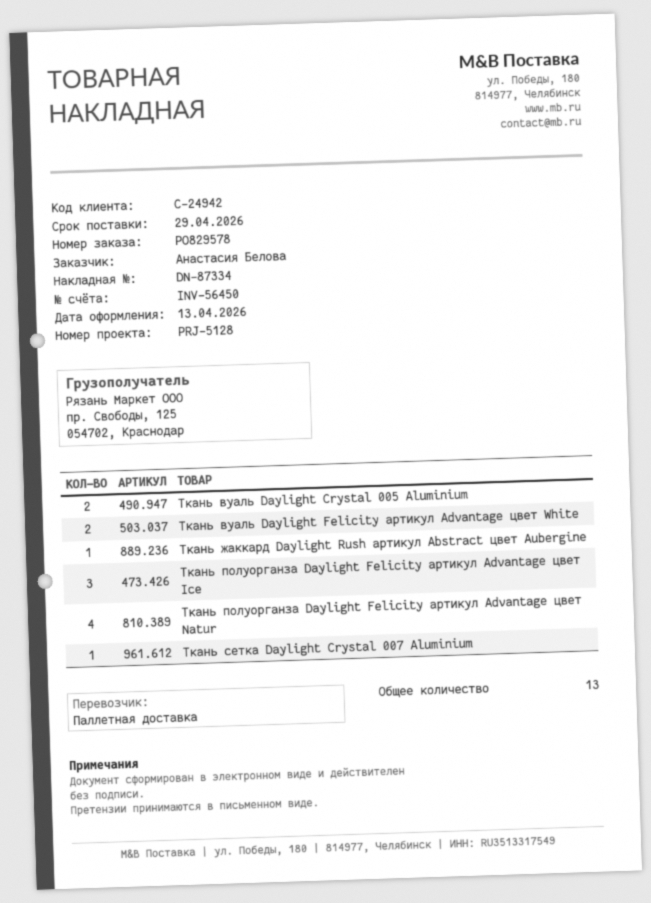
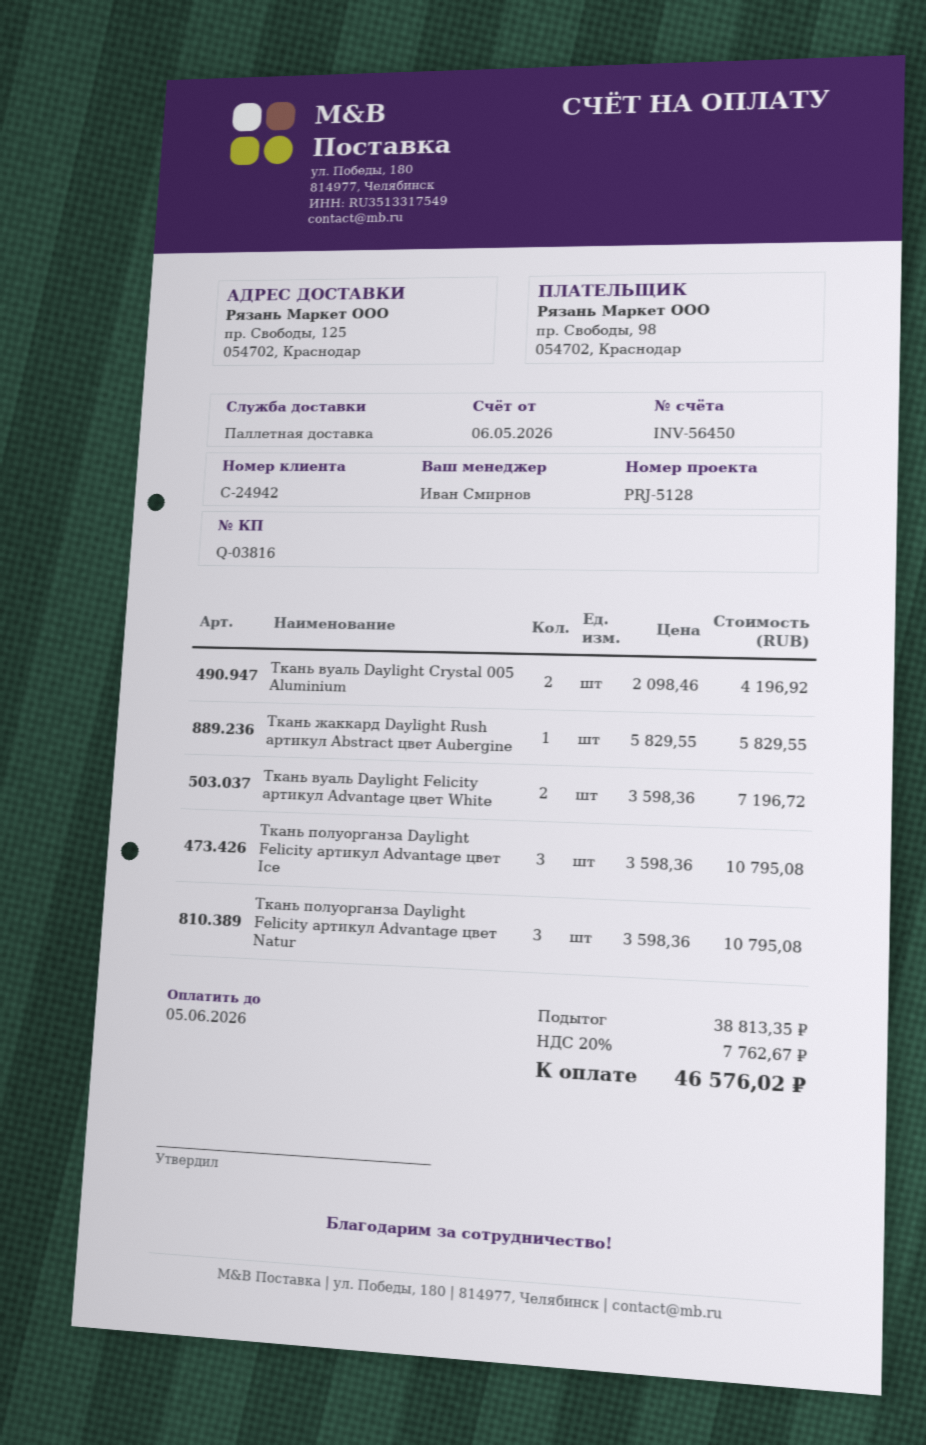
Ткань полуорганза Daylight Felicity артикул Advantage цвет Natur: 4 -> 3
Ткань сетка Daylight Crystal 007 Aluminium: 1 -> none

